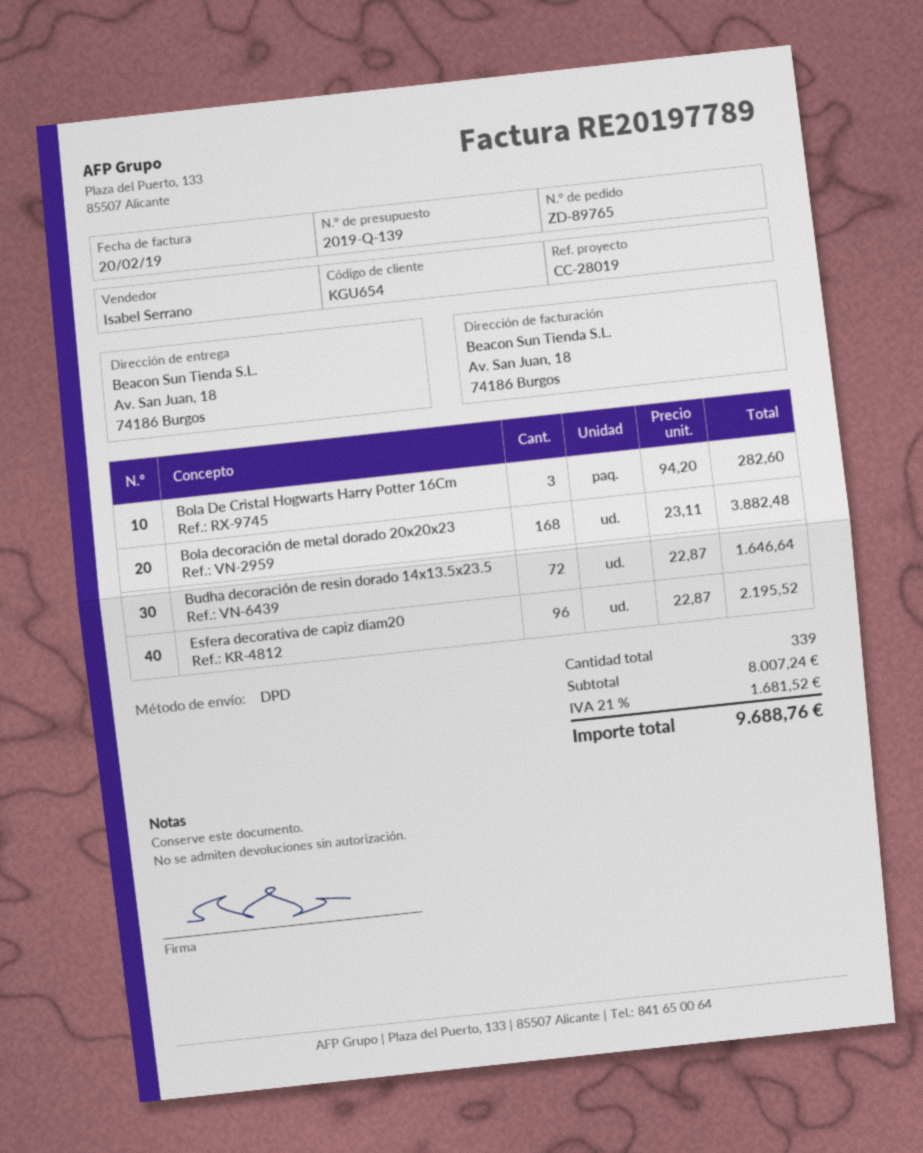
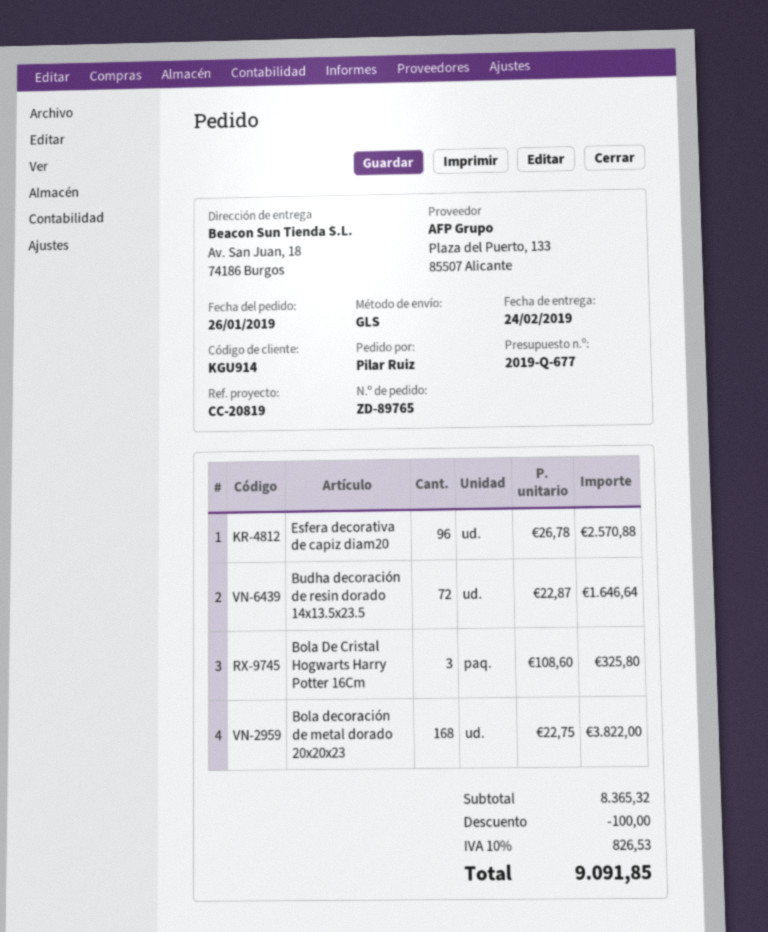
quote number: 2019-Q-139 -> 2019-Q-677
customer number: KGU654 -> KGU914
reference: CC-28019 -> CC-20819
shipping method: DPD -> GLS
Bola De Cristal Hogwarts Harry Potter 16Cm: 3 x 94.20 = 282.60 -> 3 x 108.60 = 325.80
Bola decoración de metal dorado 20x20x23: 168 x 23.11 = 3882.48 -> 168 x 22.75 = 3822.00
Esfera decorativa de capiz diam20: 96 x 22.87 = 2195.52 -> 96 x 26.78 = 2570.88
subtotal: 8007.24 -> 8365.32
discount: none -> 100.00
tax: 21% = 1681.52 -> 10% = 826.53
total: 9688.76 -> 9091.85

